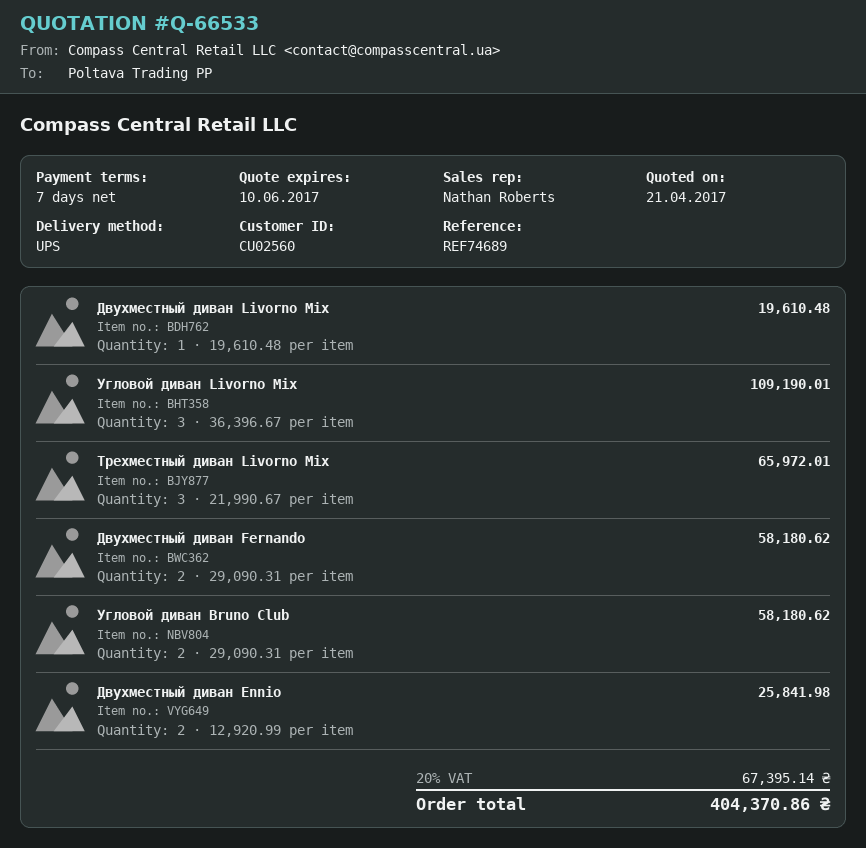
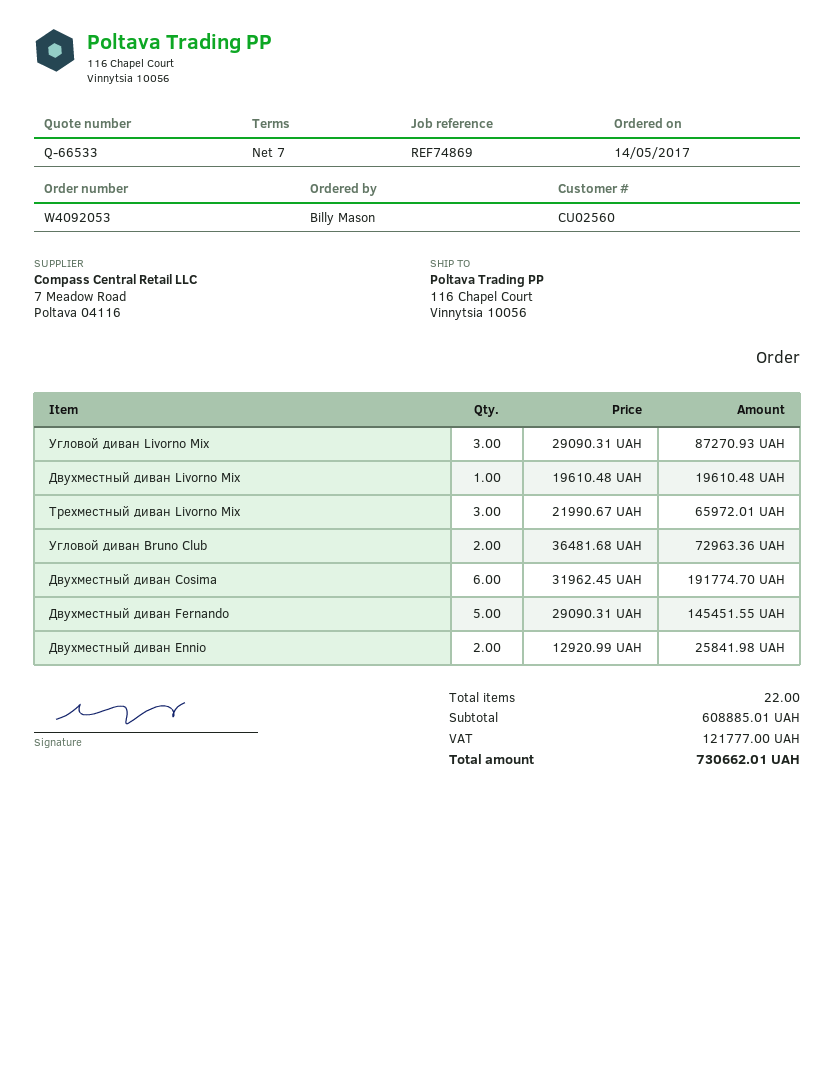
reference: REF74689 -> REF74869
Угловой диван Livorno Mix: 3 x 36396.67 = 109190.01 -> 3 x 29090.31 = 87270.93
Двухместный диван Fernando: 2 x 29090.31 = 58180.62 -> 5 x 29090.31 = 145451.55
Угловой диван Bruno Club: 2 x 29090.31 = 58180.62 -> 2 x 36481.68 = 72963.36
Двухместный диван Cosima: none -> 6 x 31962.45 = 191774.70
tax: 67395.14 -> 121777.00
total: 404370.86 -> 730662.01

